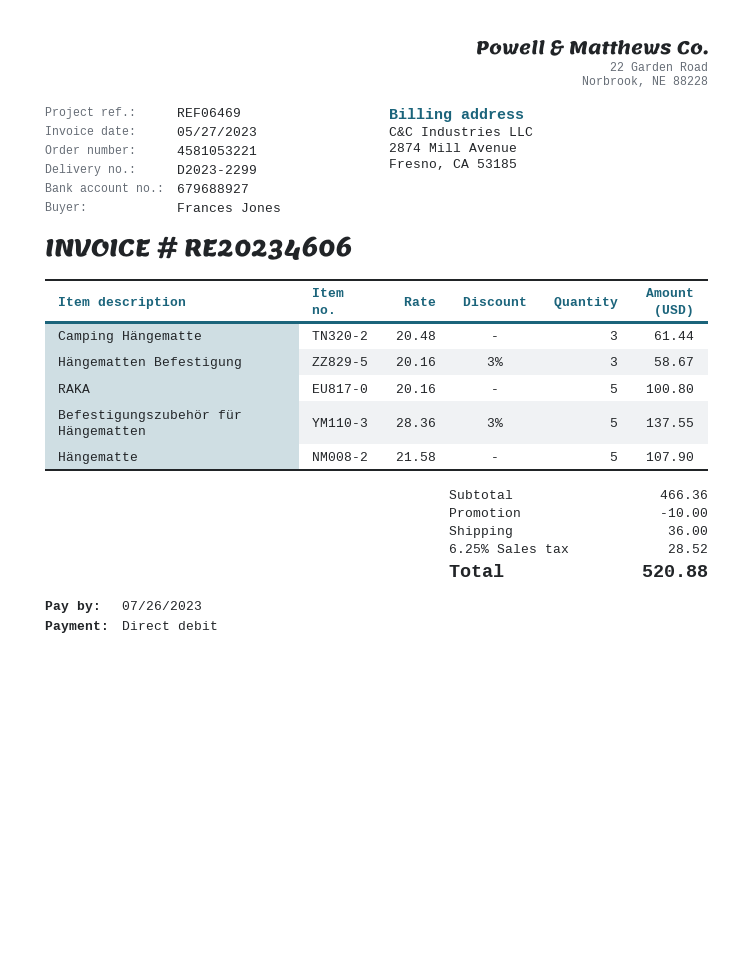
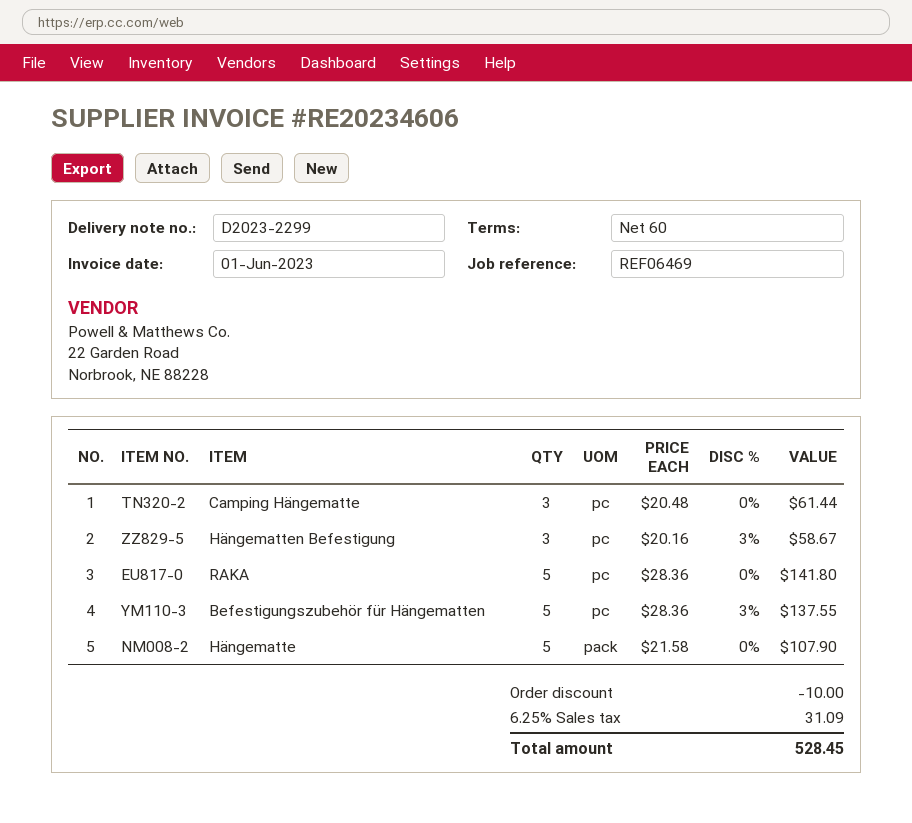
invoice date: 2023-05-27 -> 2023-06-01
RAKA: 5 x 20.16 = 100.80 -> 5 x 28.36 = 141.80
shipping: 36.00 -> none
tax: 6.25% = 28.52 -> 6.25% = 31.09
total: 520.88 -> 528.45

